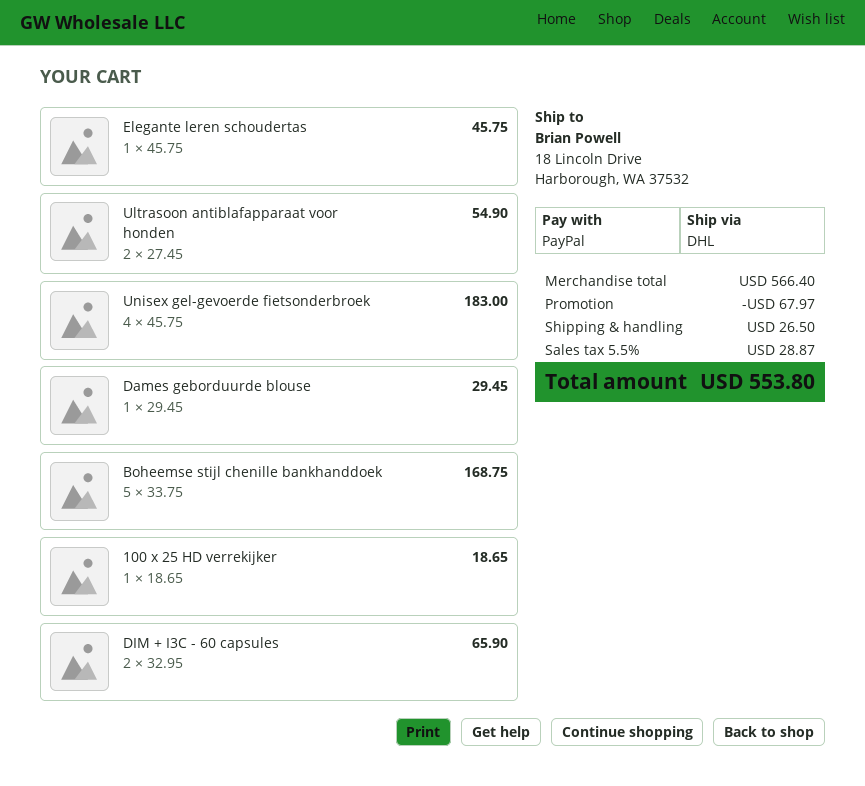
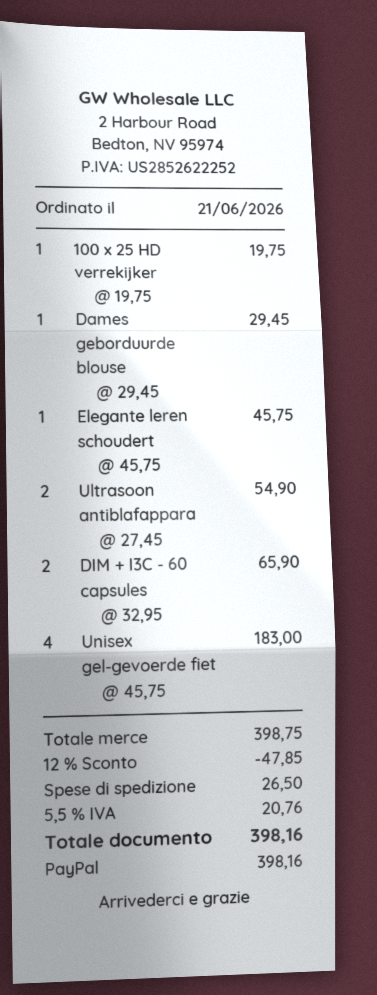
Boheemse stijl chenille bankhanddoek: 5 x 33.75 = 168.75 -> none
100 x 25 HD verrekijker: 1 x 18.65 = 18.65 -> 1 x 19.75 = 19.75
subtotal: 566.40 -> 398.75
discount: 67.97 -> 47.85
tax: 5.5% = 28.87 -> 5.5% = 20.76
total: 553.80 -> 398.16

